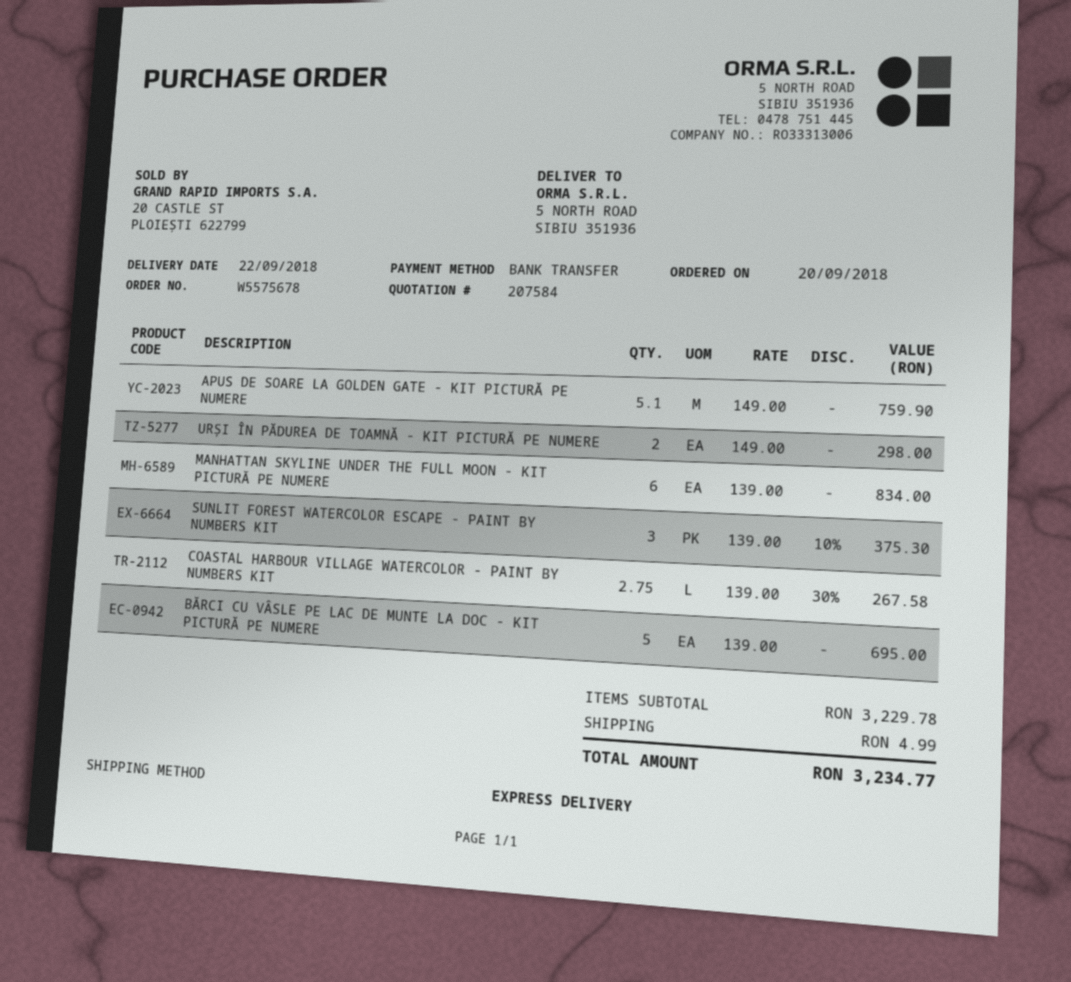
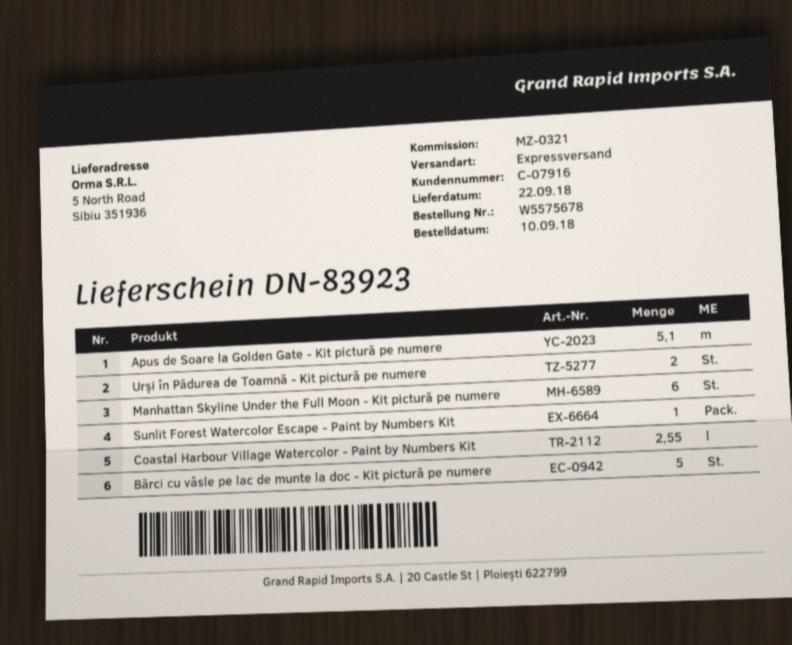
order date: 2018-09-20 -> 2018-09-10
SUNLIT FOREST WATERCOLOR ESCAPE - PAINT BY NUMBERS KIT: 3 -> 1
COASTAL HARBOUR VILLAGE WATERCOLOR - PAINT BY NUMBERS KIT: 2.75 -> 2.55

